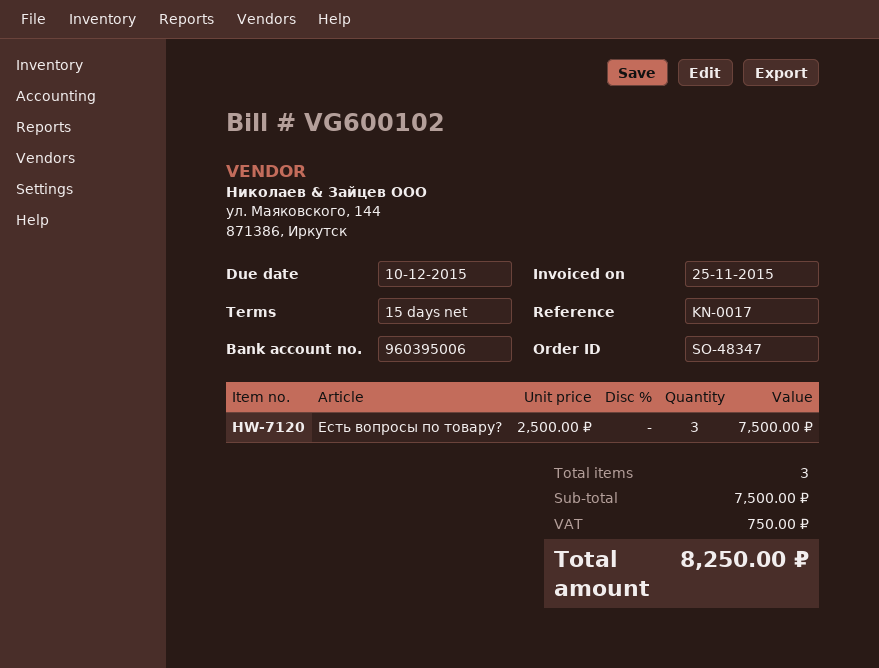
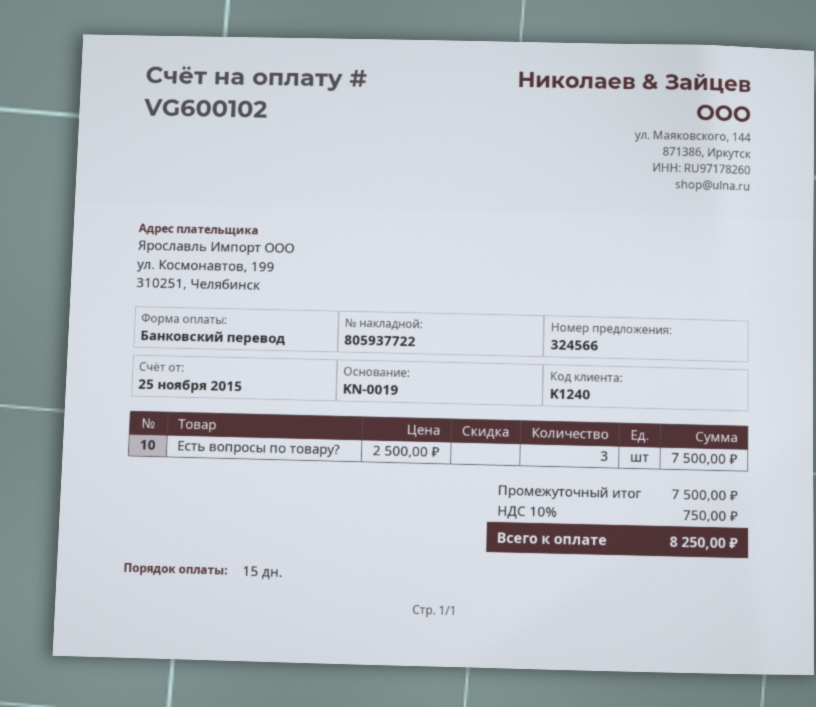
reference: KN-0017 -> KN-0019

